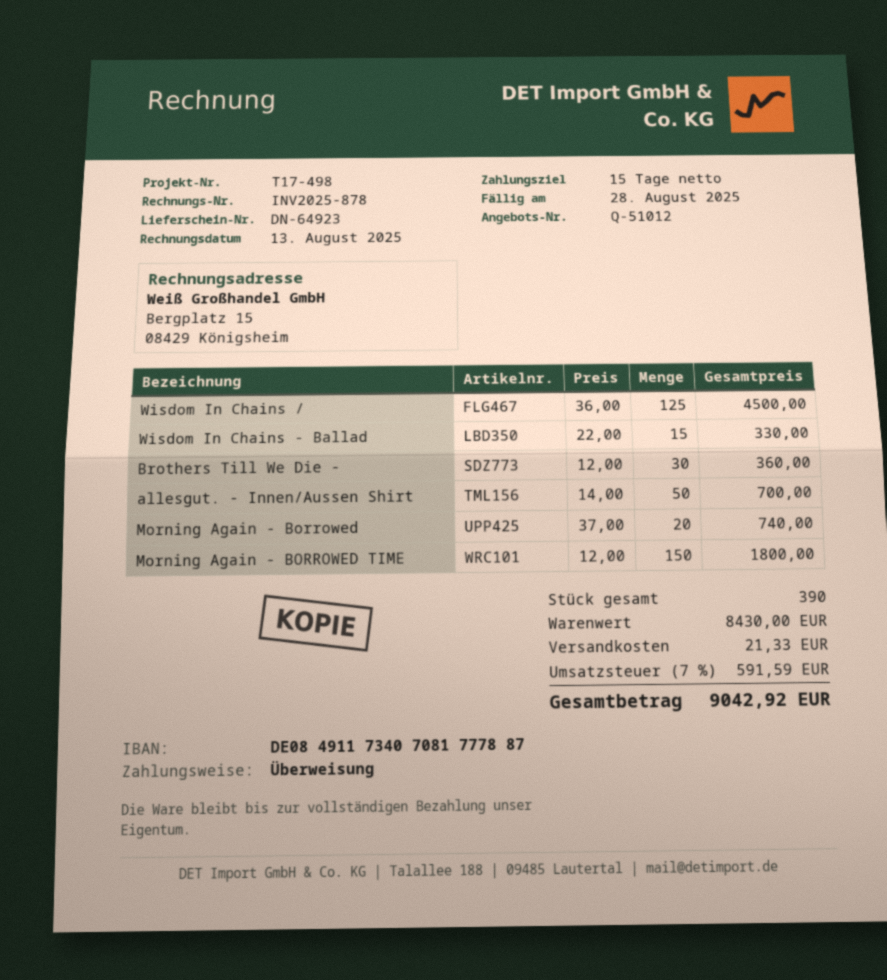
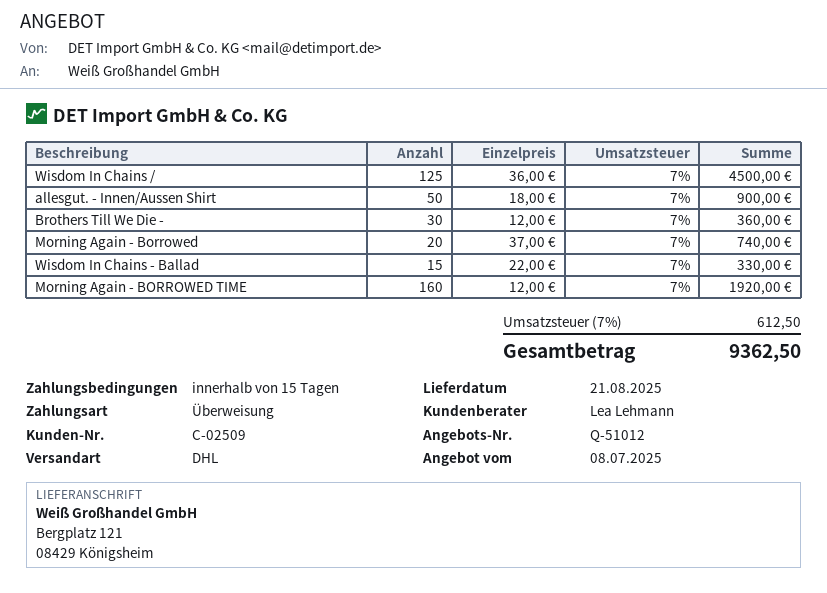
allesgut. - Innen/Aussen Shirt: 50 x 14.00 = 700.00 -> 50 x 18.00 = 900.00
Morning Again - BORROWED TIME: 150 x 12.00 = 1800.00 -> 160 x 12.00 = 1920.00
shipping: 21.33 -> none
tax: 7% = 591.59 -> 7% = 612.50
total: 9042.92 -> 9362.50

